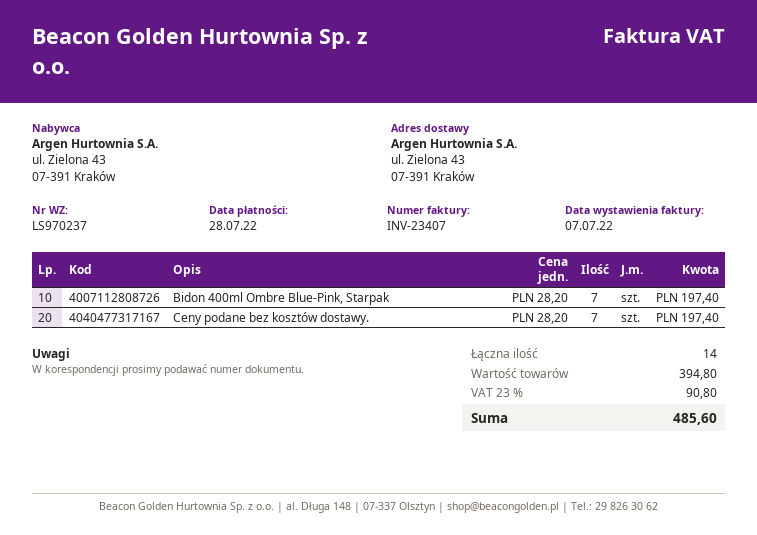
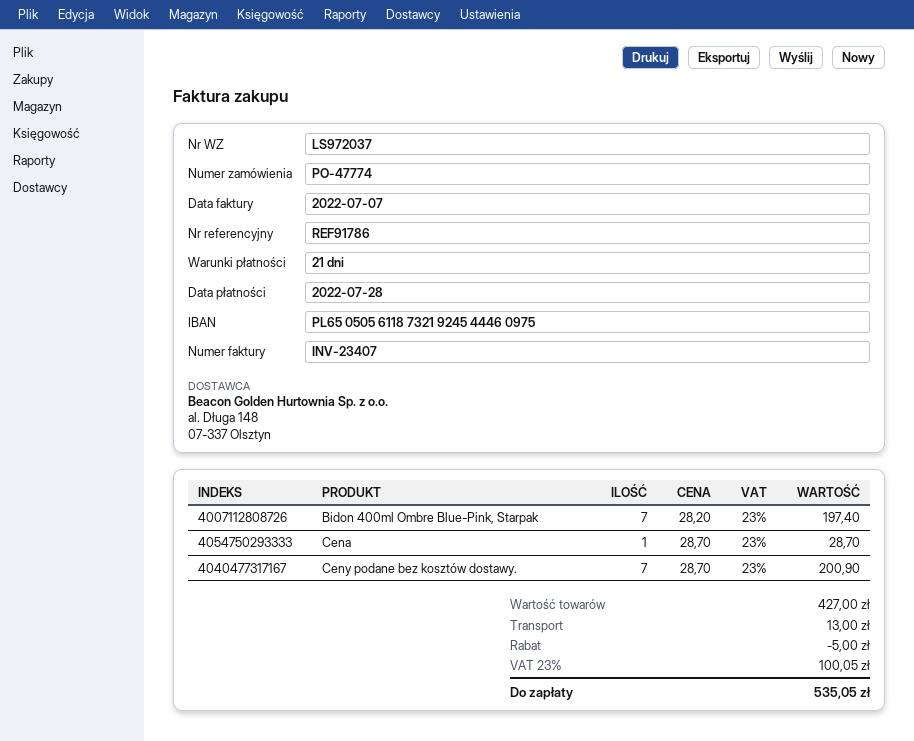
delivery note number: LS970237 -> LS972037
Ceny podane bez kosztów dostawy.: 7 x 28.20 = 197.40 -> 7 x 28.70 = 200.90
Cena: none -> 1 x 28.70 = 28.70
subtotal: 394.80 -> 427.00
discount: none -> 5.00
shipping: none -> 13.00
tax: 23% = 90.80 -> 23% = 100.05
total: 485.60 -> 535.05

